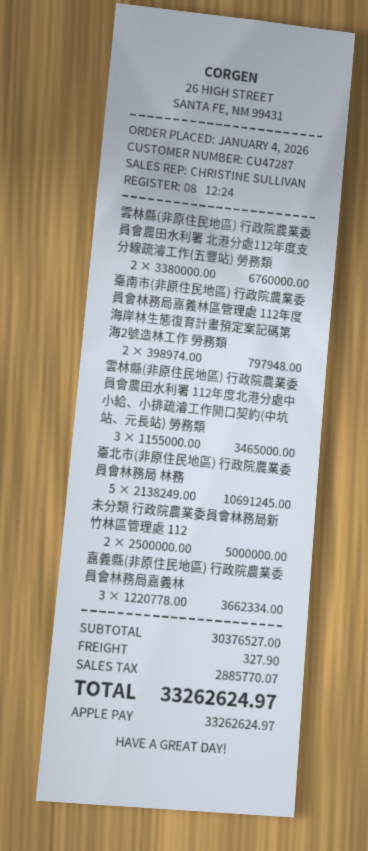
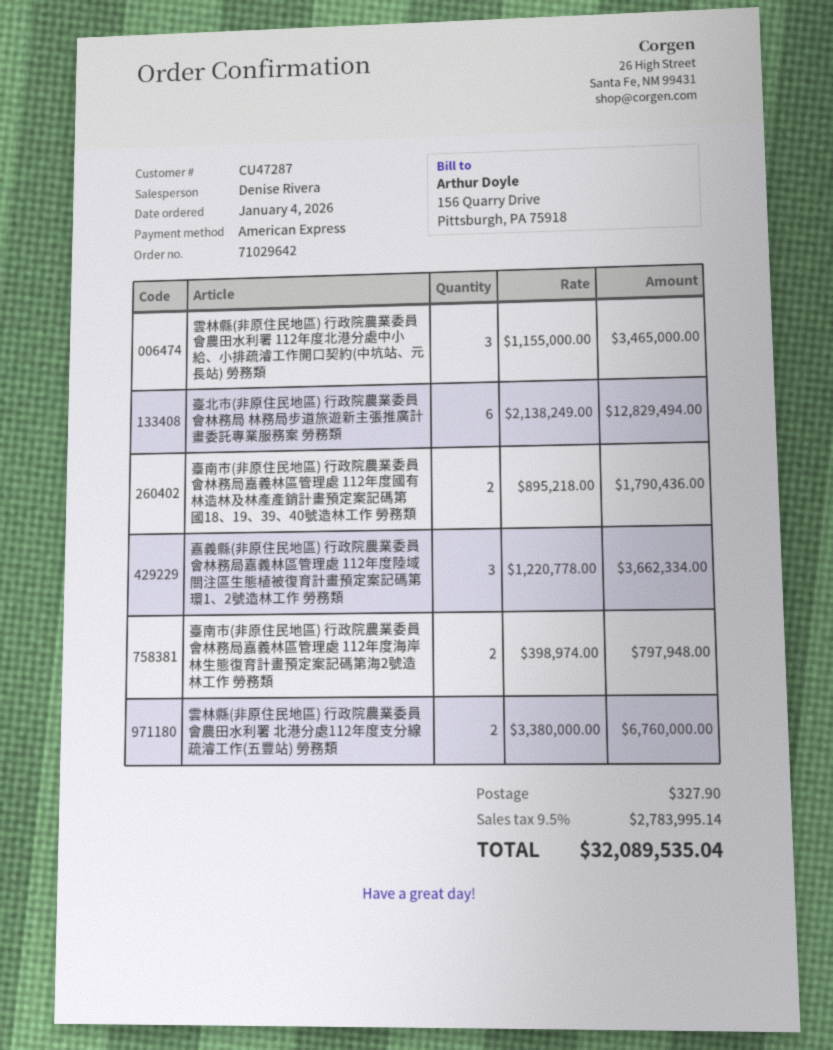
sales rep: CHRISTINE SULLIVAN -> Denise Rivera
payment method: Apple Pay -> American Express
臺北市(非原住民地區) 行政院農業委員會林務局 林務: 5 x 2138249.00 = 10691245.00 -> 6 x 2138249.00 = 12829494.00
未分類 行政院農業委員會林務局新竹林區管理處 112: 2 x 2500000.00 = 5000000.00 -> none
臺南市(非原住民地區) 行政院農業委員會林務局嘉義林區管理處 112年度國有林造林及林產產銷計畫預定案記碼第國18、19、39、40號造林工作 勞務類: none -> 2 x 895218.00 = 1790436.00
tax: 2885770.07 -> 2783995.14
total: 33262624.97 -> 32089535.04

